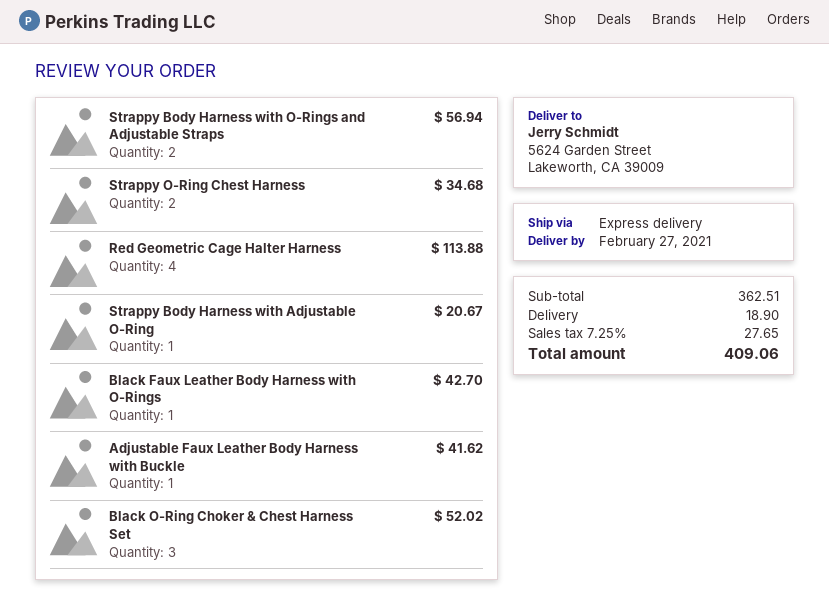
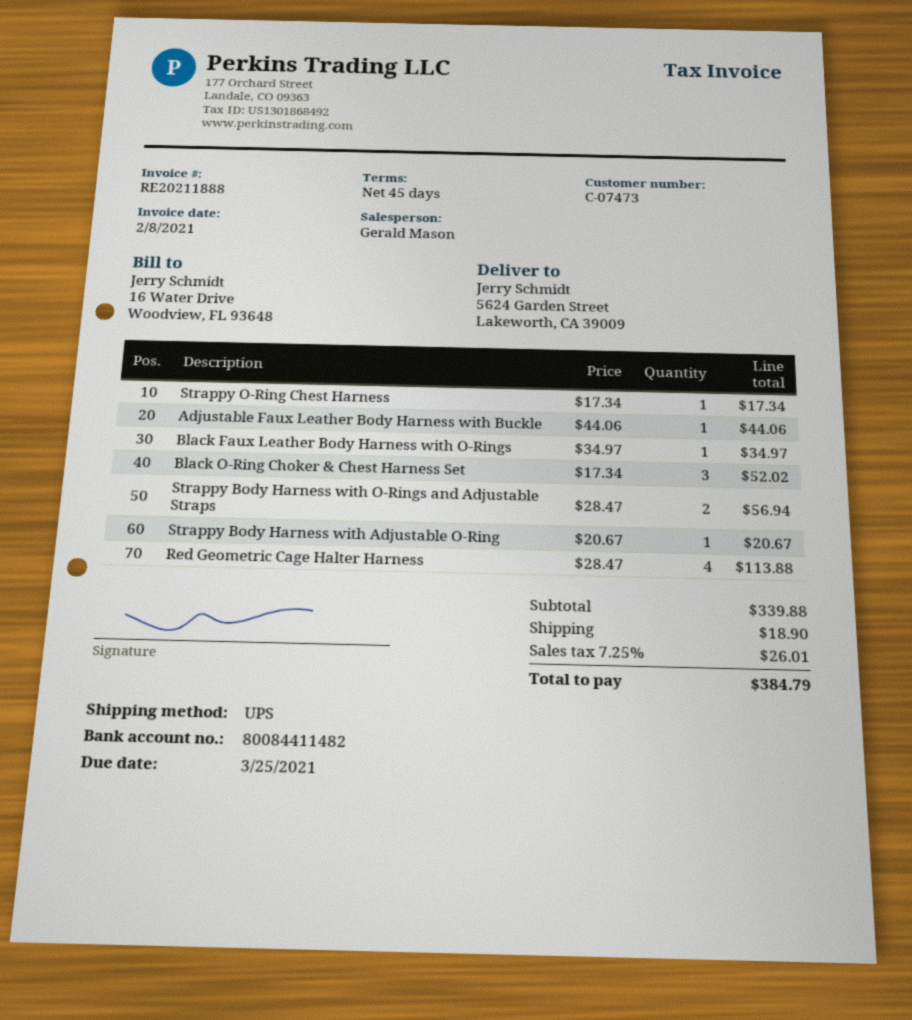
shipping method: express -> UPS
Strappy O-Ring Chest Harness: 2 for 34.68 -> 1 for 17.34
Black Faux Leather Body Harness with O-Rings: 1 for 42.70 -> 1 for 34.97
Adjustable Faux Leather Body Harness with Buckle: 1 for 41.62 -> 1 for 44.06
subtotal: 362.51 -> 339.88
tax: 7.25% = 27.65 -> 7.25% = 26.01
total: 409.06 -> 384.79

